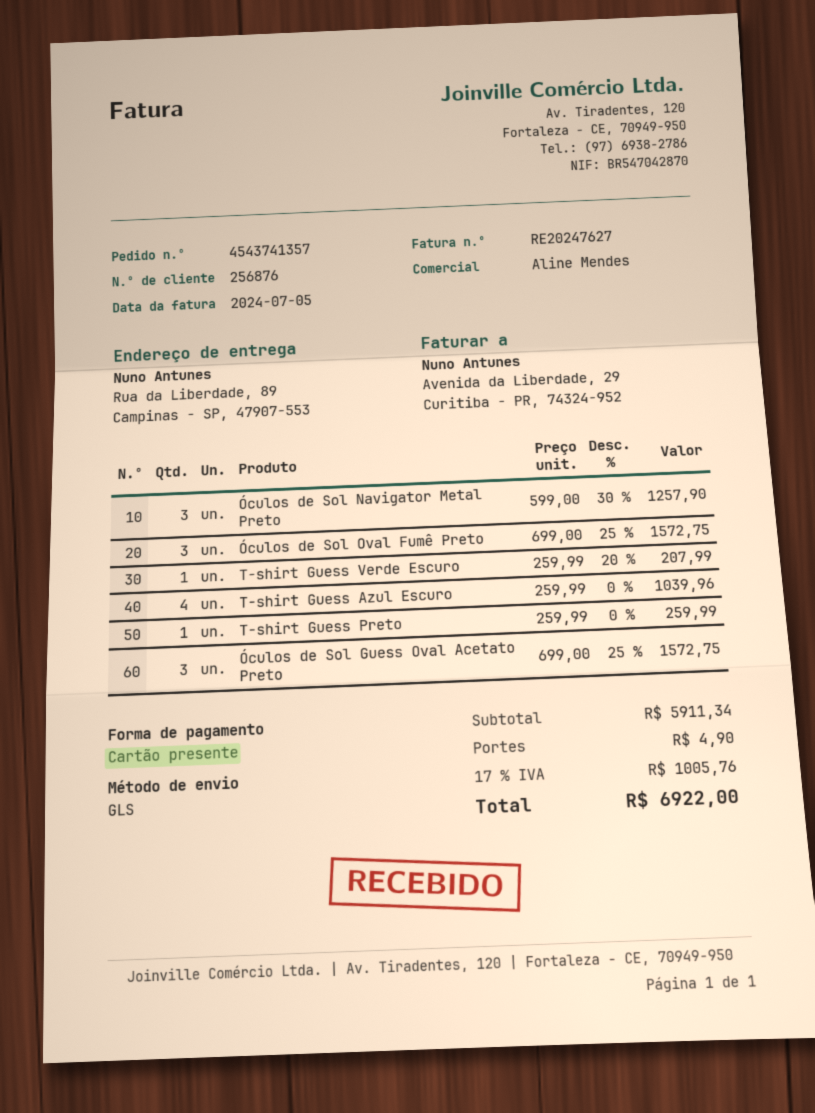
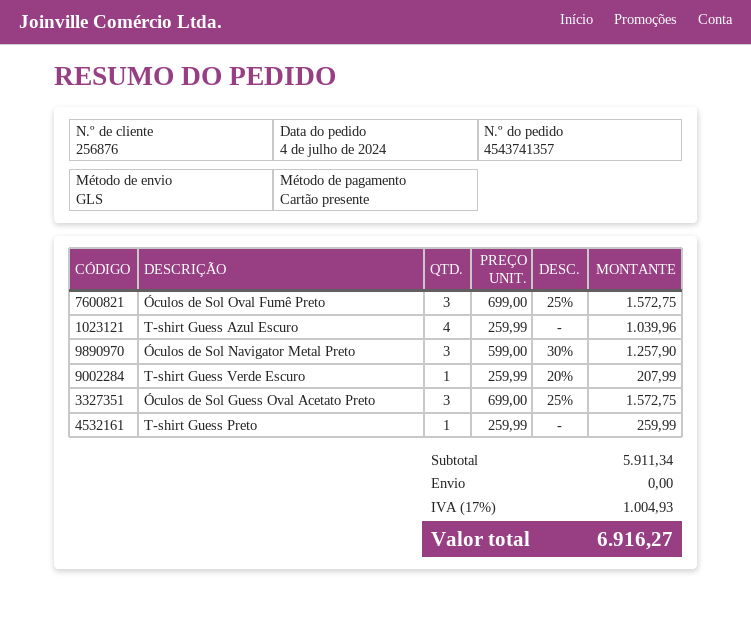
shipping: 4.90 -> 0.00
tax: 17% = 1005.76 -> 17% = 1004.93
total: 6922.00 -> 6916.27

